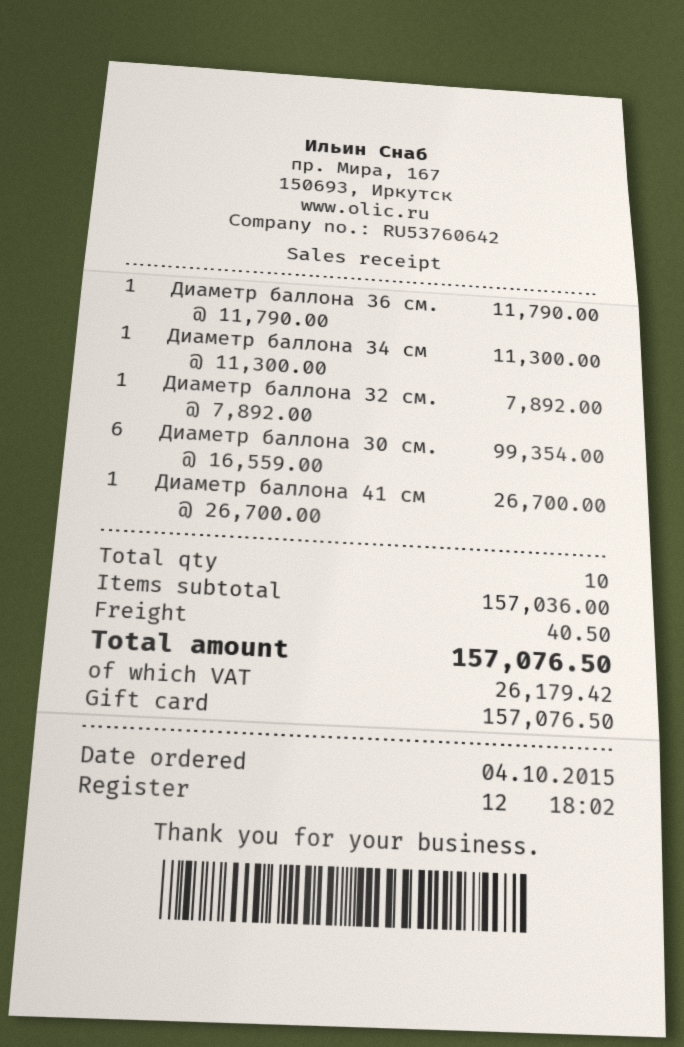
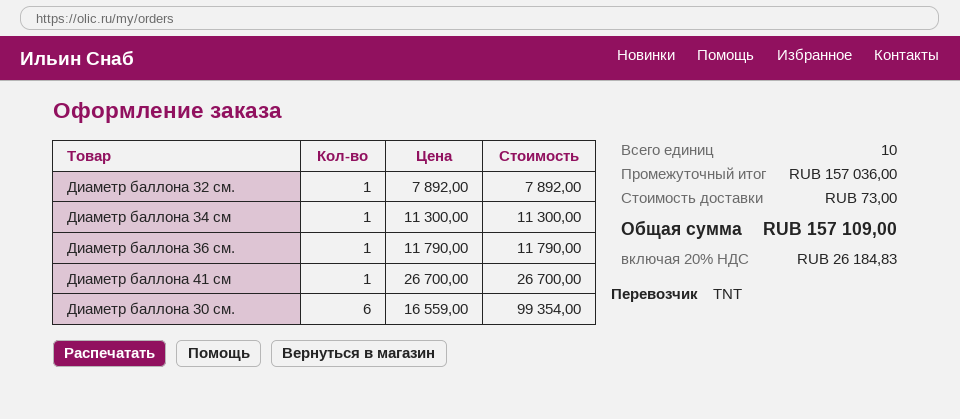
shipping: 40.50 -> 73.00
tax: 26179.42 -> 26184.83
total: 157076.50 -> 157109.00

